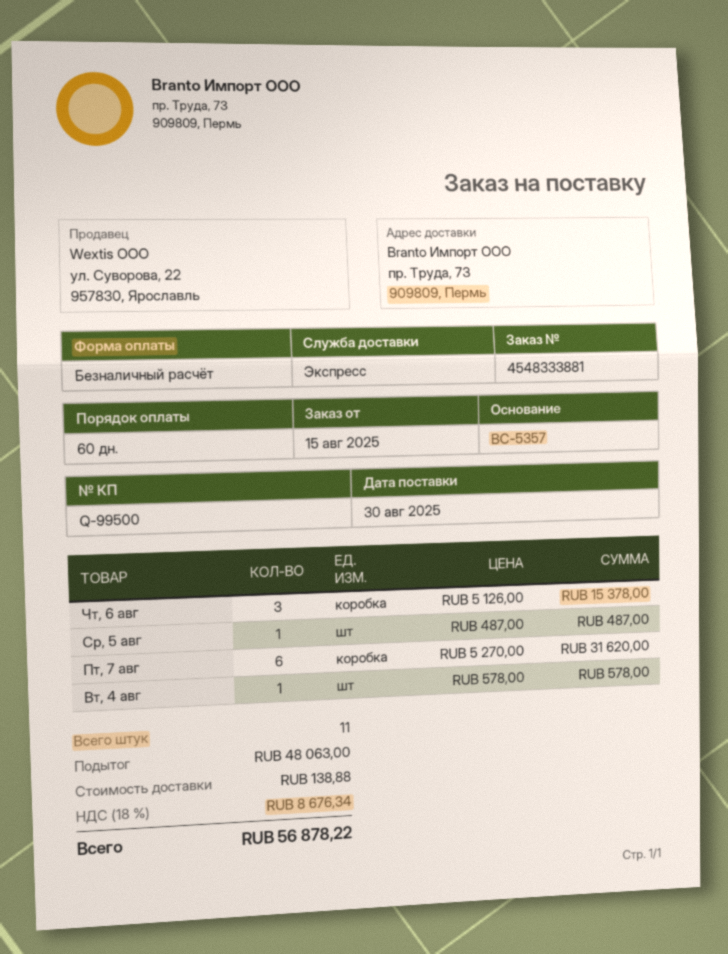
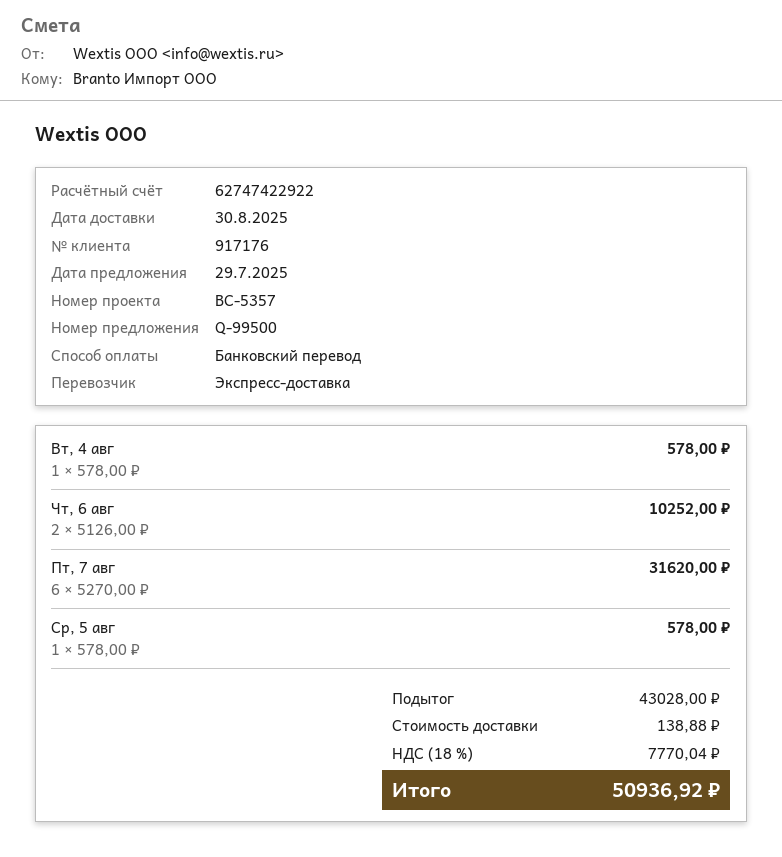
Чт, 6 авг: 3 x 5126.00 = 15378.00 -> 2 x 5126.00 = 10252.00
Ср, 5 авг: 1 x 487.00 = 487.00 -> 1 x 578.00 = 578.00
subtotal: 48063.00 -> 43028.00
tax: 18% = 8676.34 -> 18% = 7770.04
total: 56878.22 -> 50936.92

